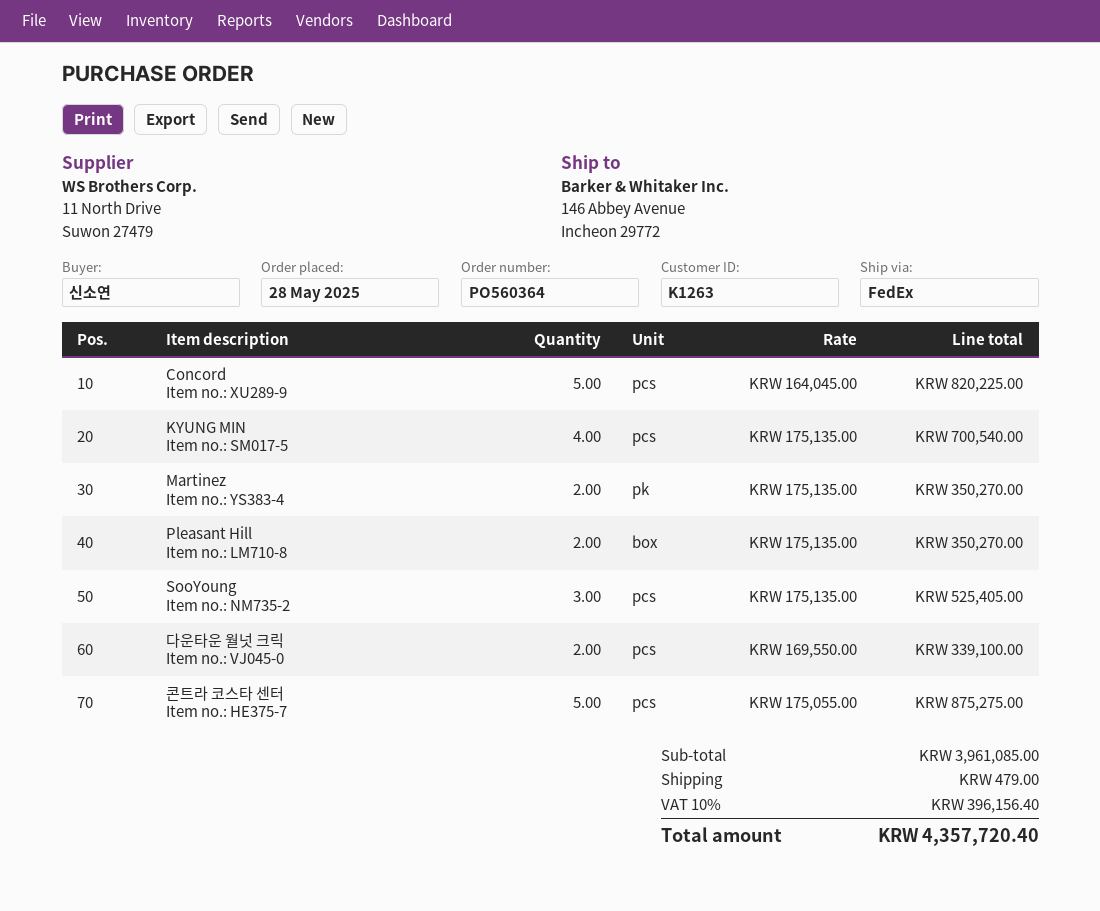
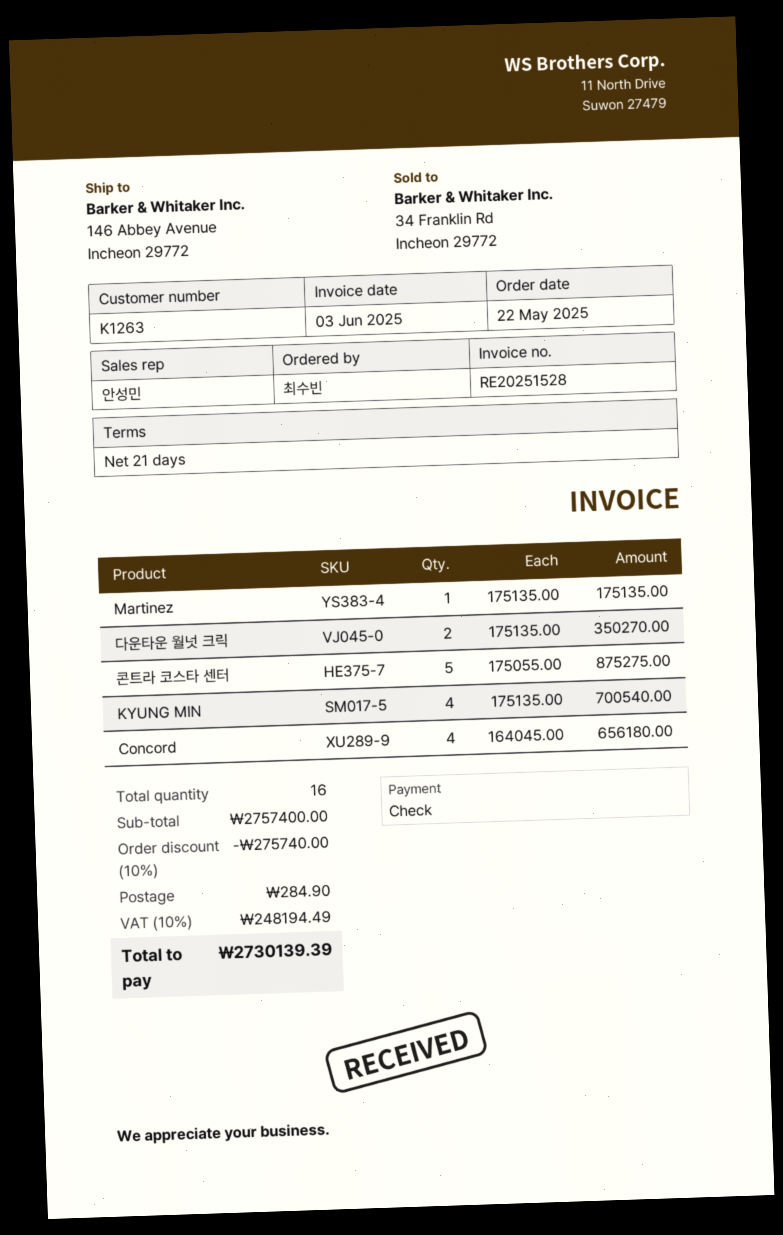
order date: 2025-05-28 -> 2025-05-22
ordered by: 신소연 -> 최수빈
Concord: 5 x 164045.00 = 820225.00 -> 4 x 164045.00 = 656180.00
Martinez: 2 x 175135.00 = 350270.00 -> 1 x 175135.00 = 175135.00
Pleasant Hill: 2 x 175135.00 = 350270.00 -> none
SooYoung: 3 x 175135.00 = 525405.00 -> none
다운타운 월넛 크릭: 2 x 169550.00 = 339100.00 -> 2 x 175135.00 = 350270.00
subtotal: 3961085.00 -> 2757400.00
discount: none -> 10% = 275740.00
shipping: 479.00 -> 284.90
tax: 10% = 396156.40 -> 10% = 248194.49
total: 4357720.40 -> 2730139.39

